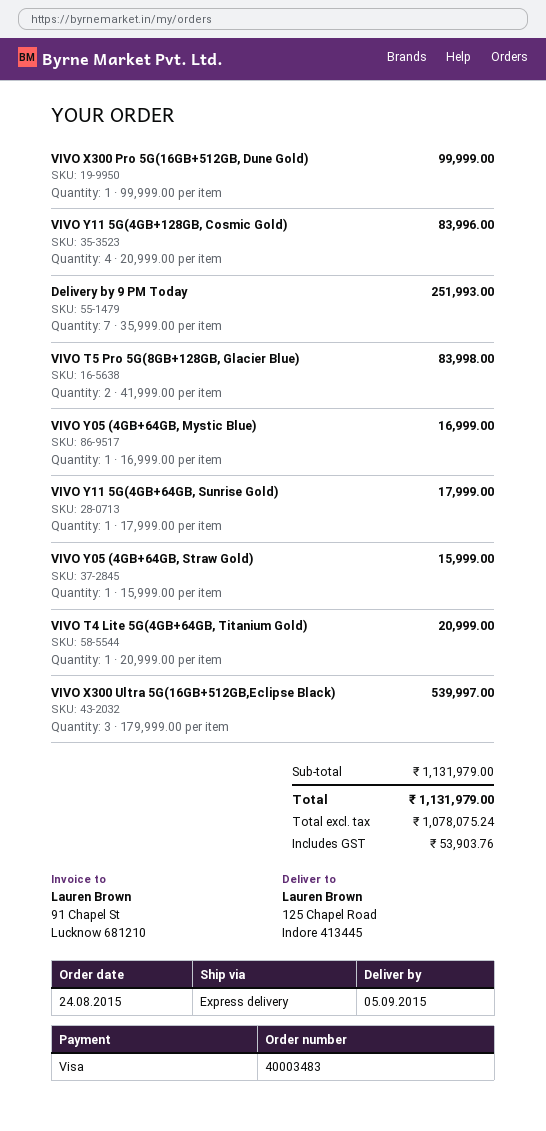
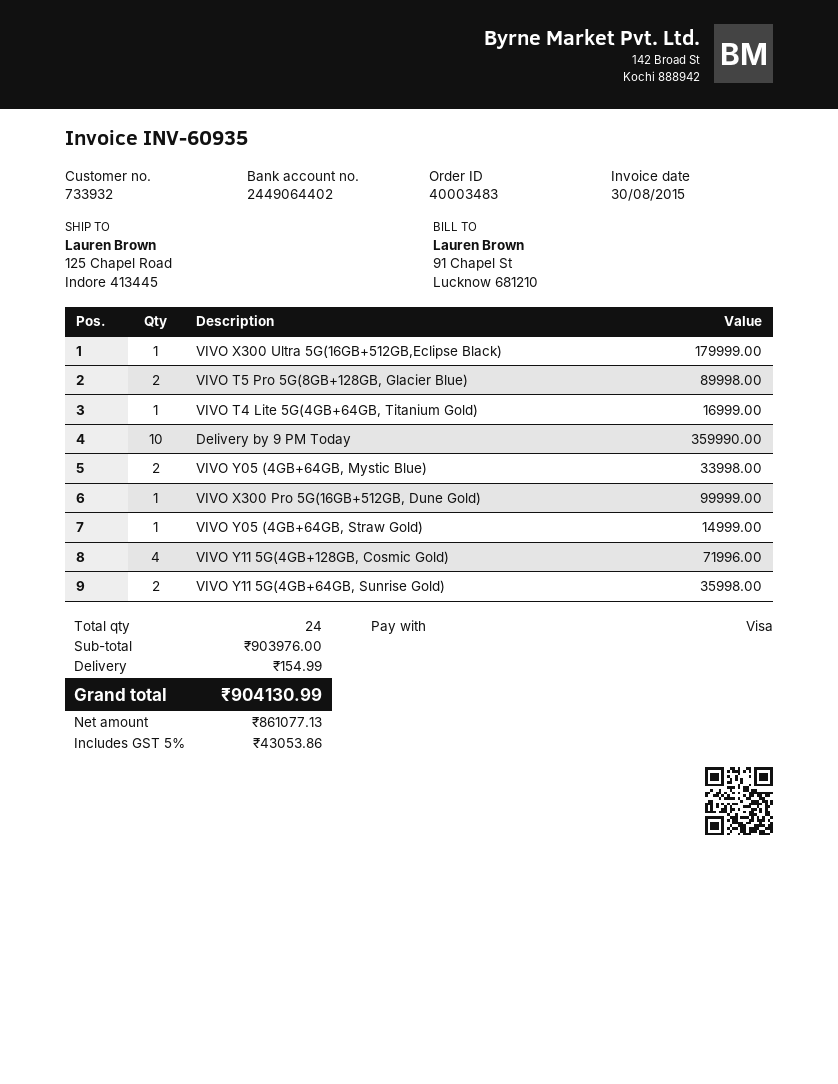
VIVO Y11 5G(4GB+128GB, Cosmic Gold): 4 for 83996.00 -> 4 for 71996.00
Delivery by 9 PM Today: 7 for 251993.00 -> 10 for 359990.00
VIVO T5 Pro 5G(8GB+128GB, Glacier Blue): 2 for 83998.00 -> 2 for 89998.00
VIVO Y05 (4GB+64GB, Mystic Blue): 1 for 16999.00 -> 2 for 33998.00
VIVO Y11 5G(4GB+64GB, Sunrise Gold): 1 for 17999.00 -> 2 for 35998.00
VIVO Y05 (4GB+64GB, Straw Gold): 1 for 15999.00 -> 1 for 14999.00
VIVO T4 Lite 5G(4GB+64GB, Titanium Gold): 1 for 20999.00 -> 1 for 16999.00
VIVO X300 Ultra 5G(16GB+512GB,Eclipse Black): 3 for 539997.00 -> 1 for 179999.00
subtotal: 1131979.00 -> 903976.00
shipping: none -> 154.99
net: 1078075.24 -> 861077.13
tax: 53903.76 -> 43053.86
total: 1131979.00 -> 904130.99

